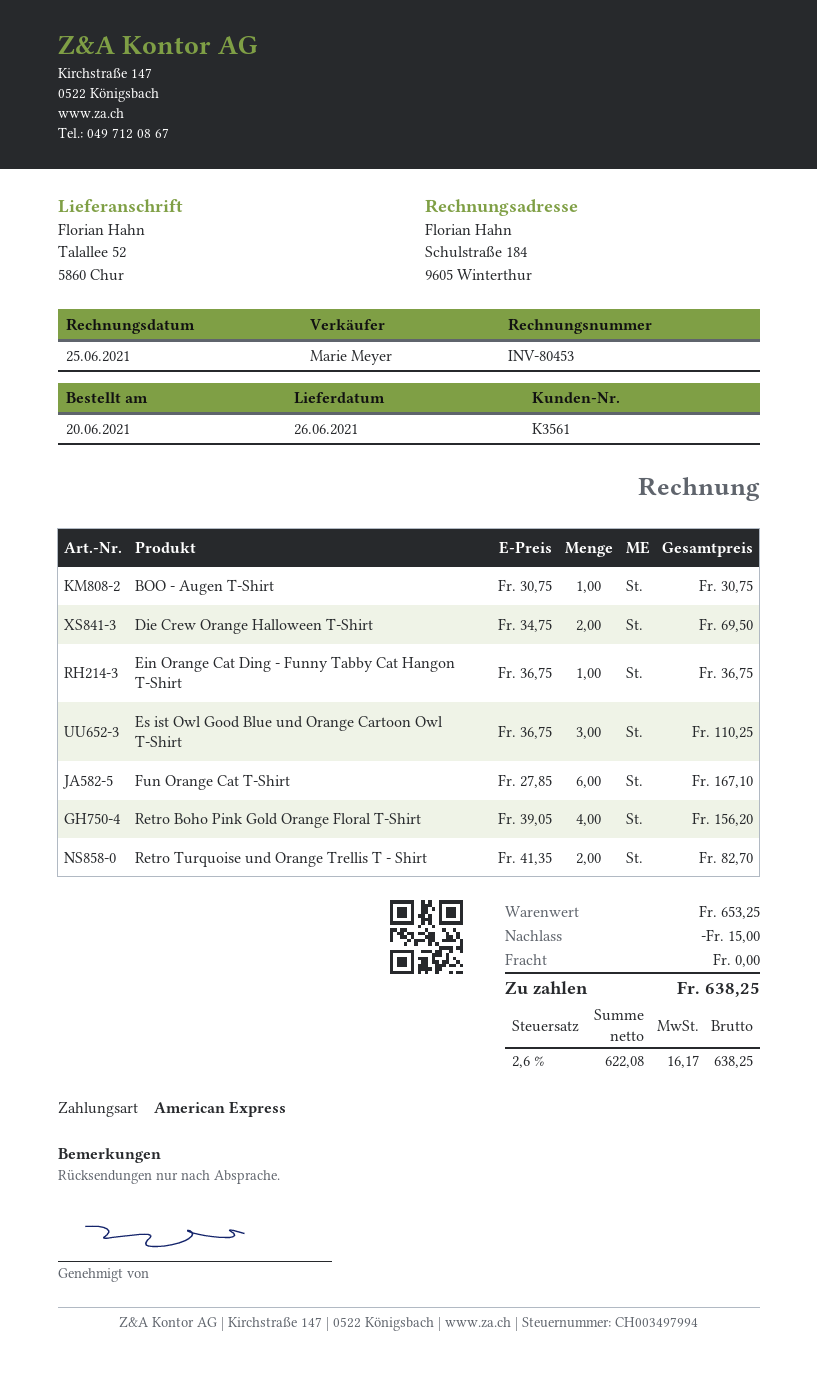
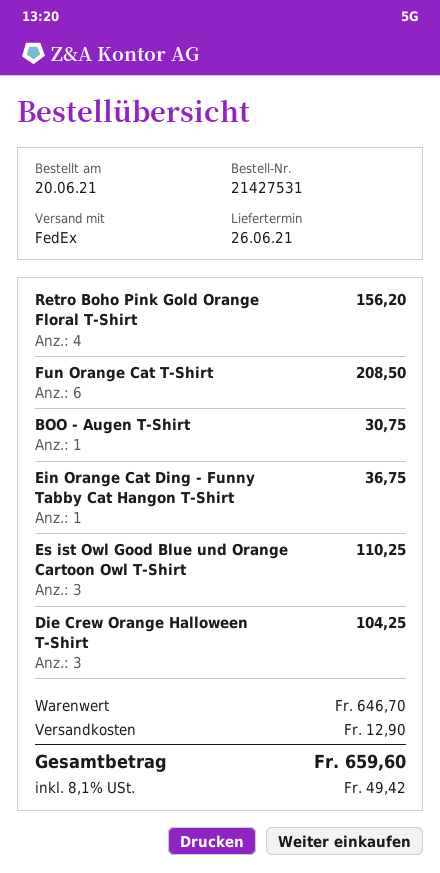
Die Crew Orange Halloween T-Shirt: 2 for 69.50 -> 3 for 104.25
Fun Orange Cat T-Shirt: 6 for 167.10 -> 6 for 208.50
Retro Turquoise und Orange Trellis T - Shirt: 2 for 82.70 -> none
subtotal: 653.25 -> 646.70
discount: 15.00 -> none
shipping: 0.00 -> 12.90
tax: 2.6% = 16.17 -> 8.1% = 49.42
total: 638.25 -> 659.60

